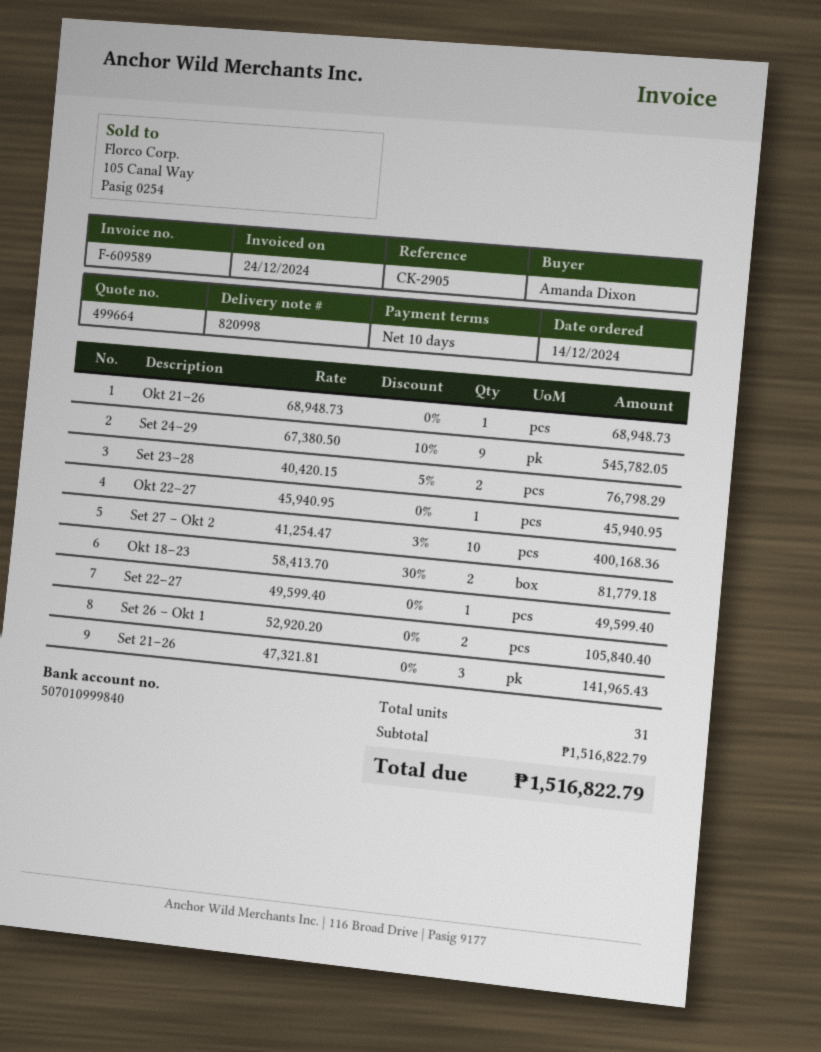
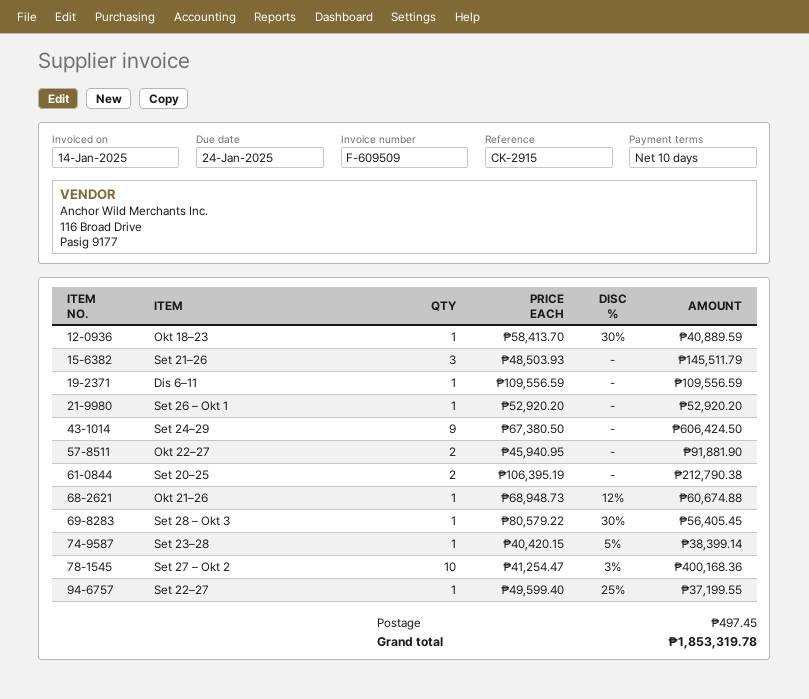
invoice number: F-609589 -> F-609509
invoice date: 2024-12-24 -> 2025-01-14
reference: CK-2905 -> CK-2915
Okt 21–26: 1 x 68948.73 = 68948.73 -> 1 x 68948.73 - 12% = 60674.88
Set 24–29: 9 x 67380.50 - 10% = 545782.05 -> 9 x 67380.50 = 606424.50
Set 23–28: 2 x 40420.15 - 5% = 76798.29 -> 1 x 40420.15 - 5% = 38399.14
Okt 22–27: 1 x 45940.95 = 45940.95 -> 2 x 45940.95 = 91881.90
Okt 18–23: 2 x 58413.70 - 30% = 81779.18 -> 1 x 58413.70 - 30% = 40889.59
Set 22–27: 1 x 49599.40 = 49599.40 -> 1 x 49599.40 - 25% = 37199.55
Set 26 – Okt 1: 2 x 52920.20 = 105840.40 -> 1 x 52920.20 = 52920.20
Set 21–26: 3 x 47321.81 = 141965.43 -> 3 x 48503.93 = 145511.79
Dis 6–11: none -> 1 x 109556.59 = 109556.59
Set 20–25: none -> 2 x 106395.19 = 212790.38
Set 28 – Okt 3: none -> 1 x 80579.22 - 30% = 56405.45
shipping: none -> 497.45
total: 1516822.79 -> 1853319.78

